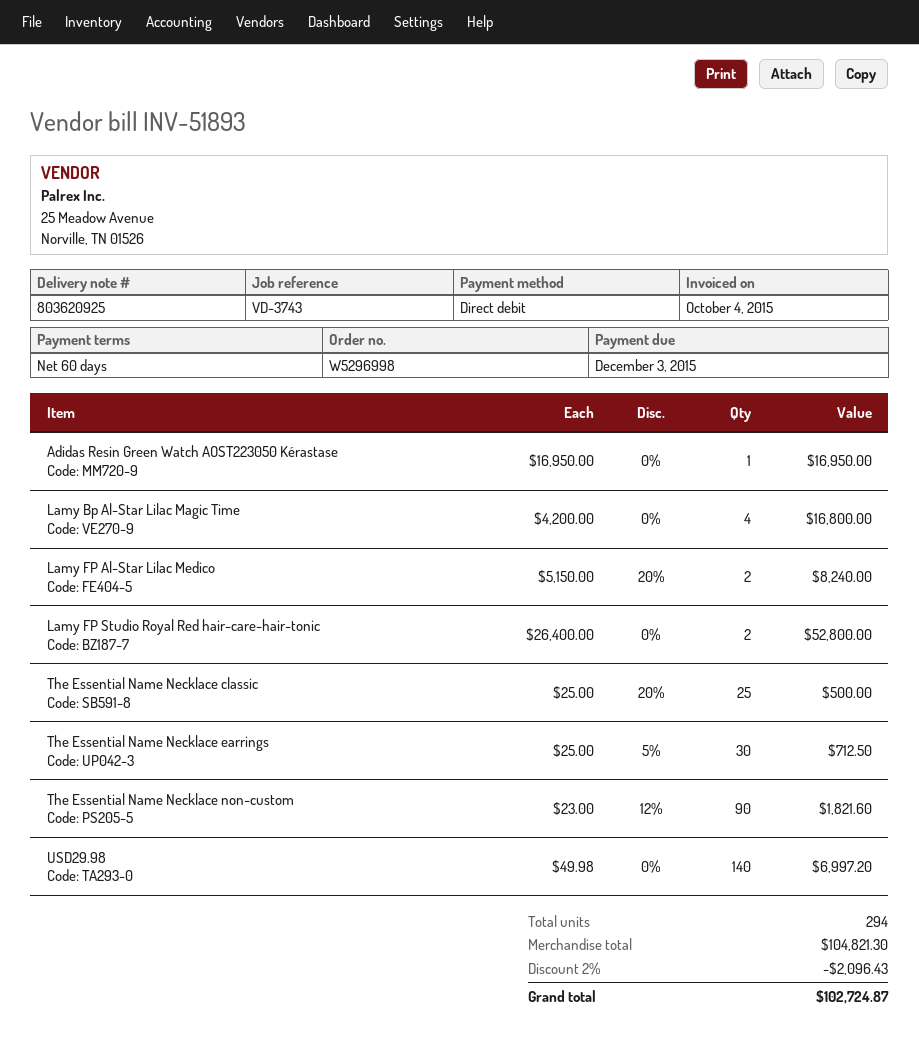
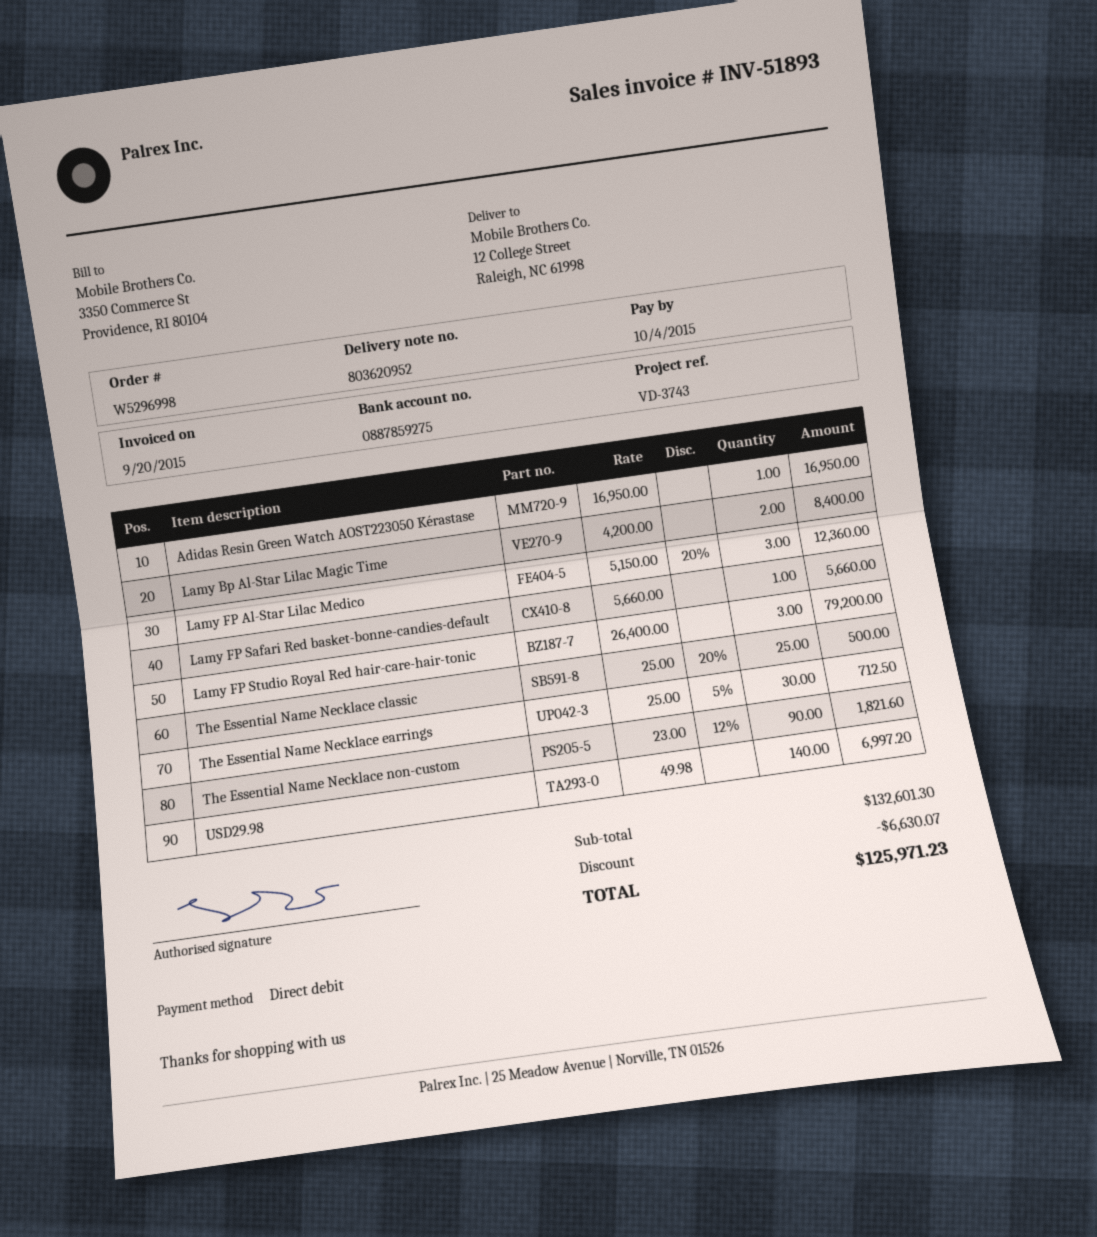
delivery note number: 803620925 -> 803620952
invoice date: 2015-10-04 -> 2015-09-20
due date: 2015-12-03 -> 2015-10-04
Lamy Bp Al-Star Lilac Magic Time: 4 x 4200.00 = 16800.00 -> 2 x 4200.00 = 8400.00
Lamy FP Al-Star Lilac Medico: 2 x 5150.00 - 20% = 8240.00 -> 3 x 5150.00 - 20% = 12360.00
Lamy FP Studio Royal Red hair-care-hair-tonic: 2 x 26400.00 = 52800.00 -> 3 x 26400.00 = 79200.00
Lamy FP Safari Red basket-bonne-candies-default: none -> 1 x 5660.00 = 5660.00
subtotal: 104821.30 -> 132601.30
discount: 2096.43 -> 6630.07
total: 102724.87 -> 125971.23

